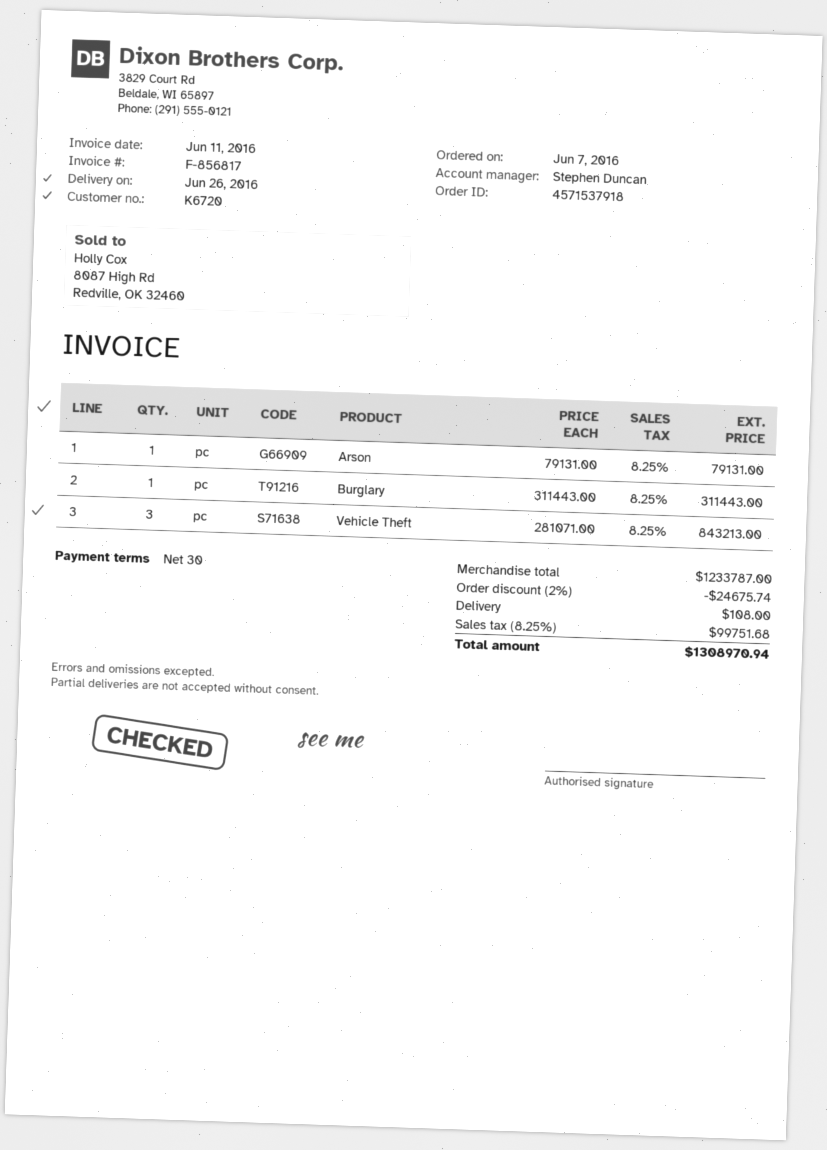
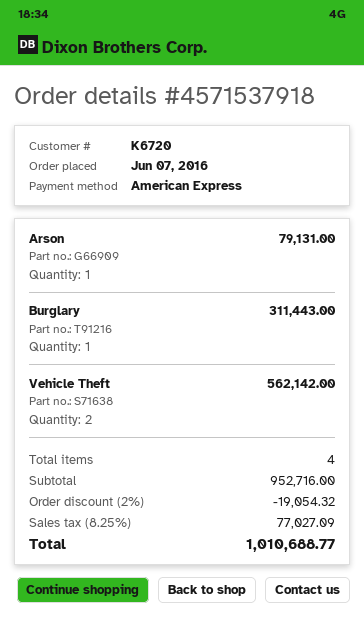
Vehicle Theft: 3 for 843213.00 -> 2 for 562142.00
subtotal: 1233787.00 -> 952716.00
discount: 2% = 24675.74 -> 2% = 19054.32
shipping: 108.00 -> none
tax: 8.25% = 99751.68 -> 8.25% = 77027.09
total: 1308970.94 -> 1010688.77

